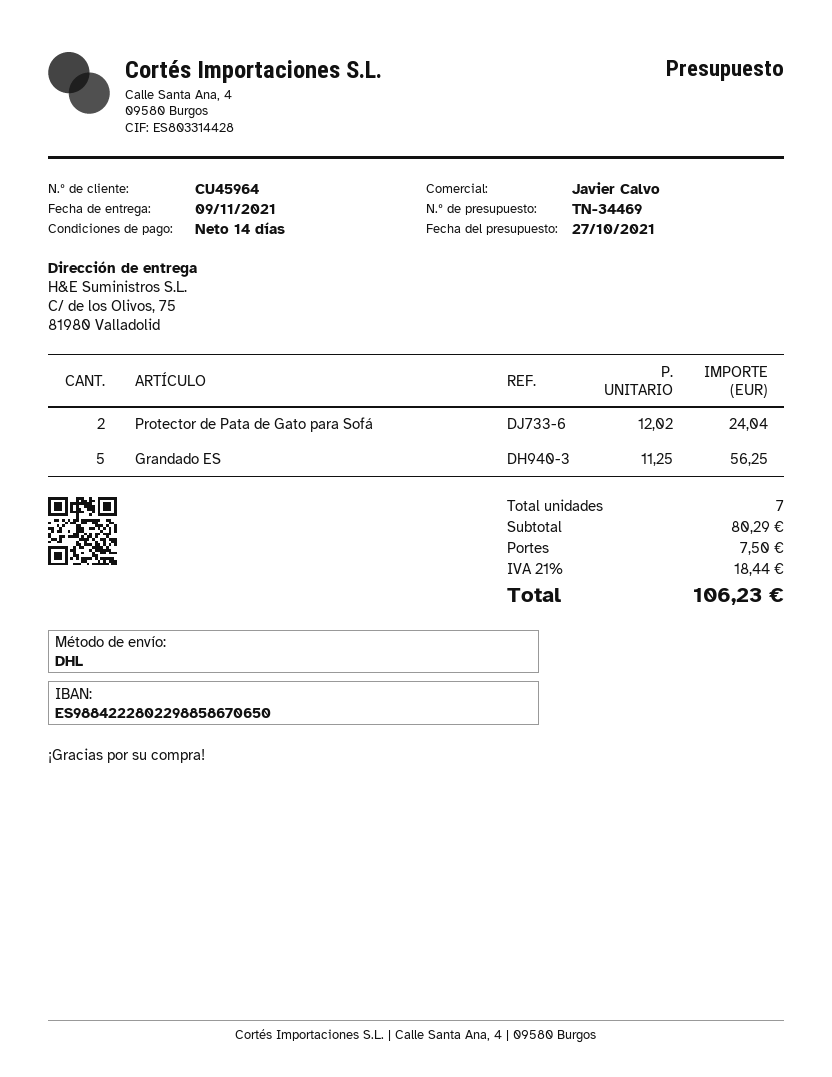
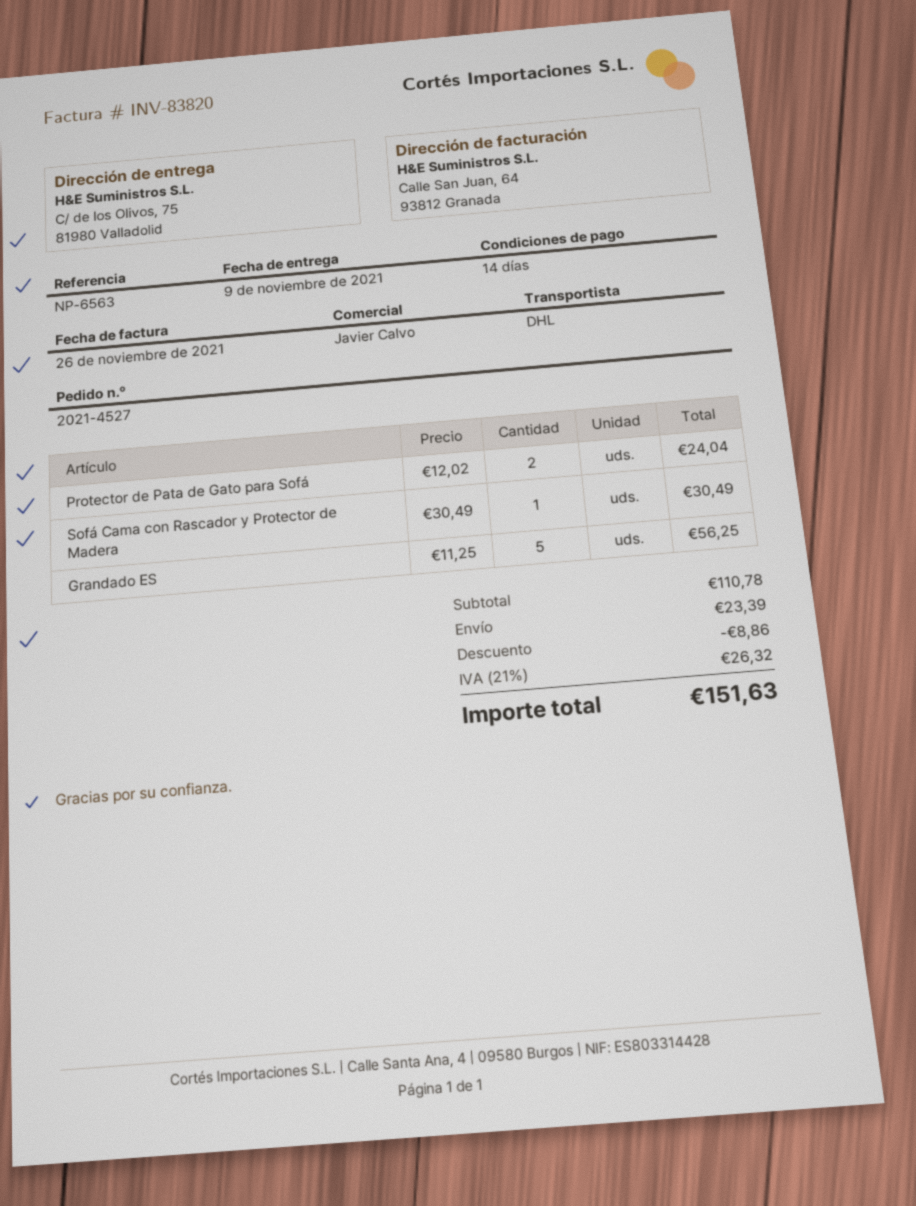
Sofá Cama con Rascador y Protector de Madera: none -> 1 x 30.49 = 30.49
subtotal: 80.29 -> 110.78
discount: none -> 8.86
shipping: 7.50 -> 23.39
tax: 21% = 18.44 -> 21% = 26.32
total: 106.23 -> 151.63

